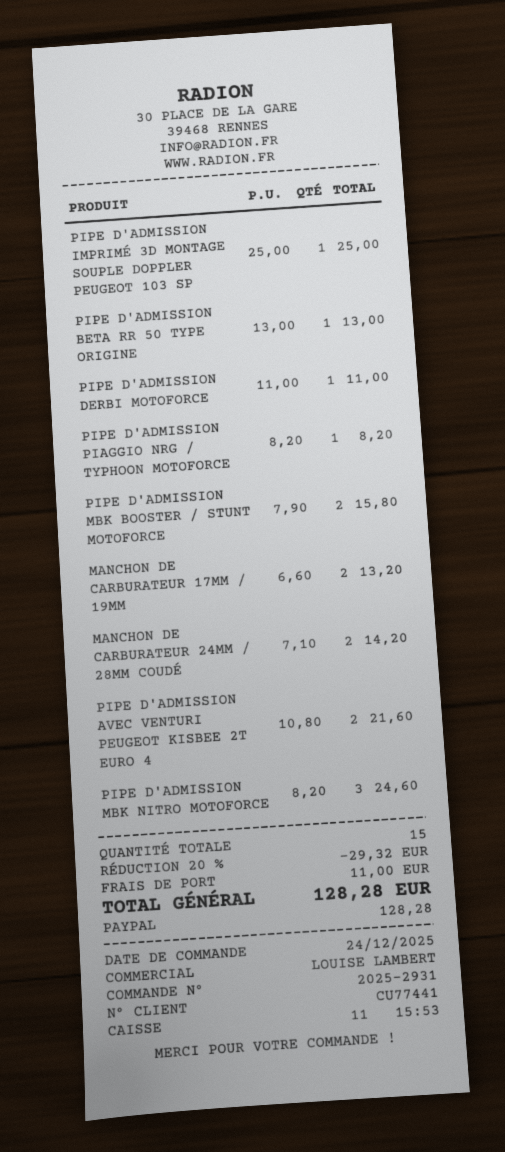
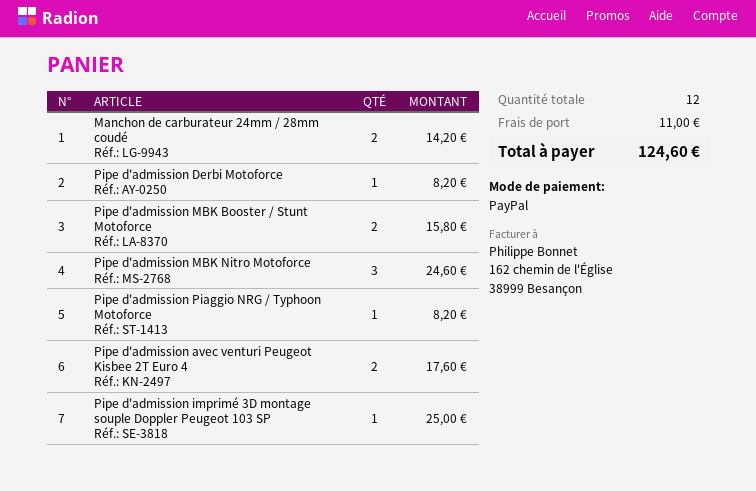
PIPE D'ADMISSION BETA RR 50 TYPE ORIGINE: 1 for 13.00 -> none
PIPE D'ADMISSION DERBI MOTOFORCE: 1 for 11.00 -> 1 for 8.20
MANCHON DE CARBURATEUR 17MM / 19MM: 2 for 13.20 -> none
PIPE D'ADMISSION AVEC VENTURI PEUGEOT KISBEE 2T EURO 4: 2 for 21.60 -> 2 for 17.60
total quantity: 15 -> 12
discount: 20% = 29.32 -> none
total: 128.28 -> 124.60

